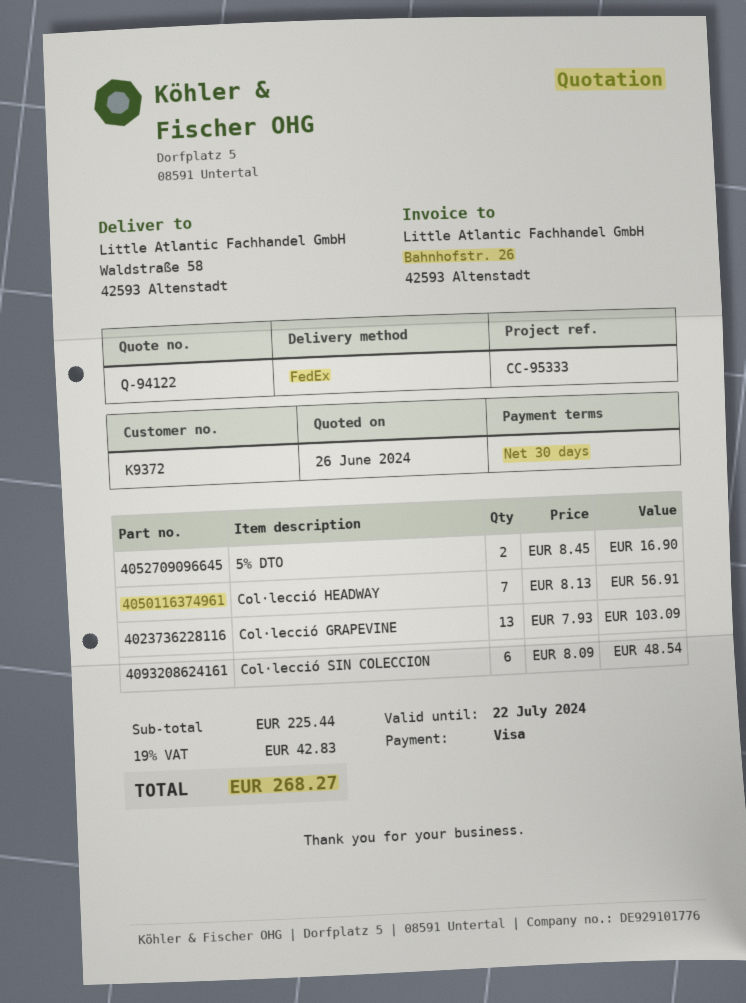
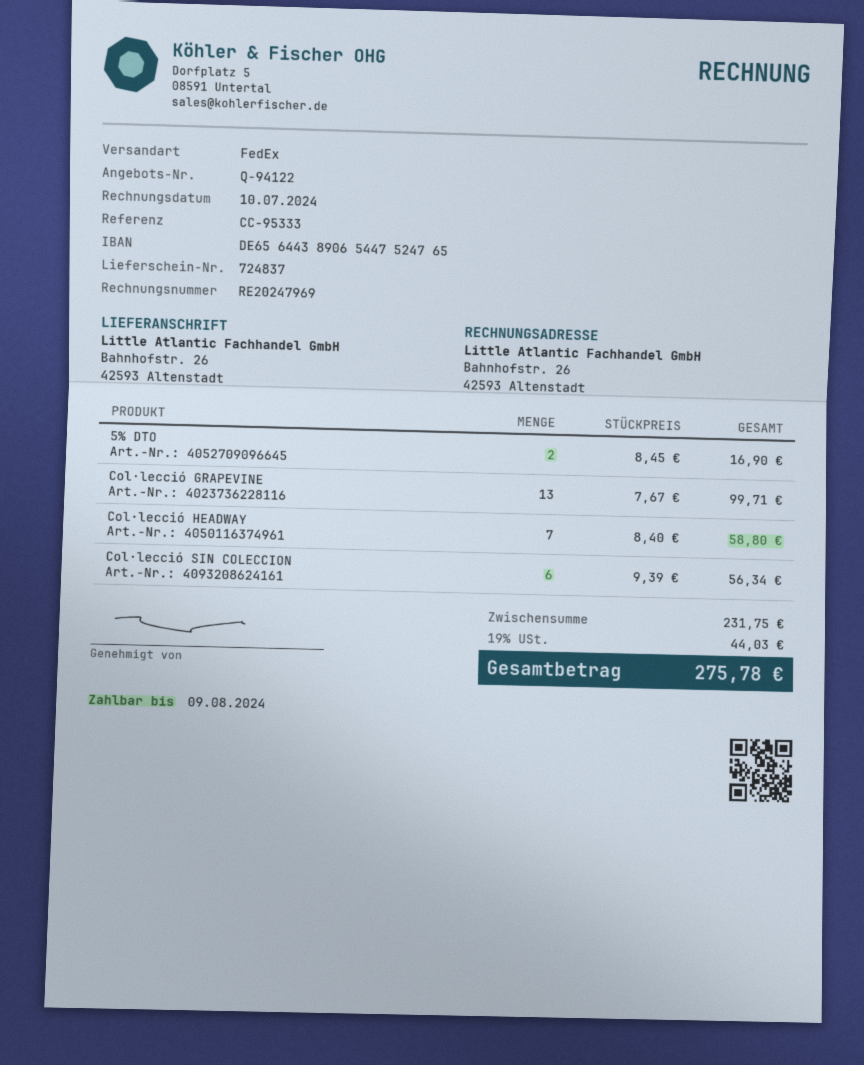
ship to: Waldstraße 58, 42593 Altenstadt -> Bahnhofstr. 26, 42593 Altenstadt
Col·lecció HEADWAY: 7 x 8.13 = 56.91 -> 7 x 8.40 = 58.80
Col·lecció GRAPEVINE: 13 x 7.93 = 103.09 -> 13 x 7.67 = 99.71
Col·lecció SIN COLECCION: 6 x 8.09 = 48.54 -> 6 x 9.39 = 56.34
subtotal: 225.44 -> 231.75
tax: 19% = 42.83 -> 19% = 44.03
total: 268.27 -> 275.78

